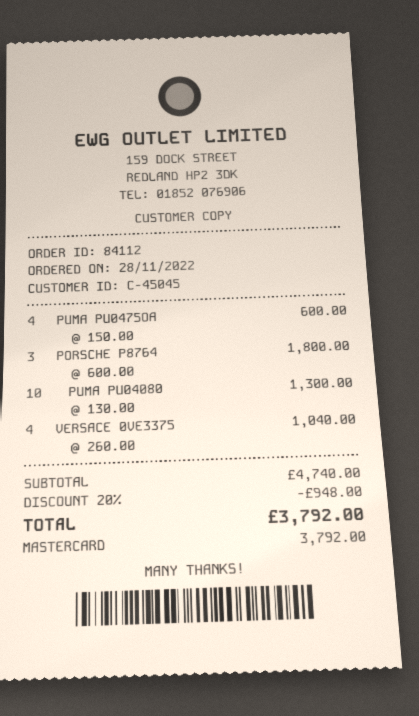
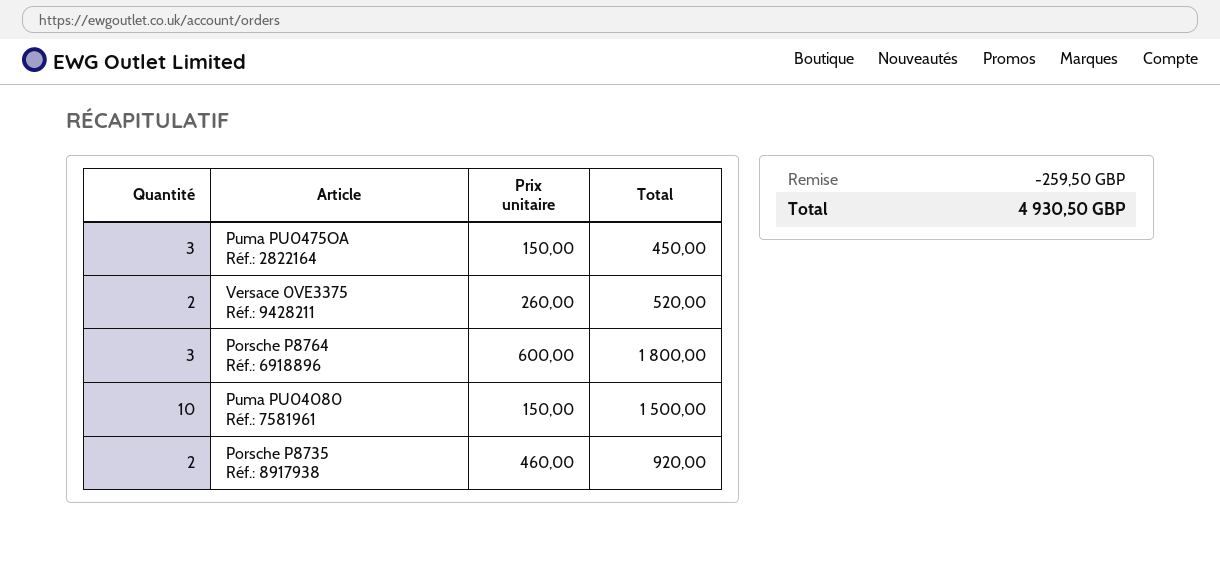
PUMA PU0475OA: 4 x 150.00 = 600.00 -> 3 x 150.00 = 450.00
PUMA PU04080: 10 x 130.00 = 1300.00 -> 10 x 150.00 = 1500.00
VERSACE 0VE3375: 4 x 260.00 = 1040.00 -> 2 x 260.00 = 520.00
Porsche P8735: none -> 2 x 460.00 = 920.00
discount: 948.00 -> 259.50
total: 3792.00 -> 4930.50

